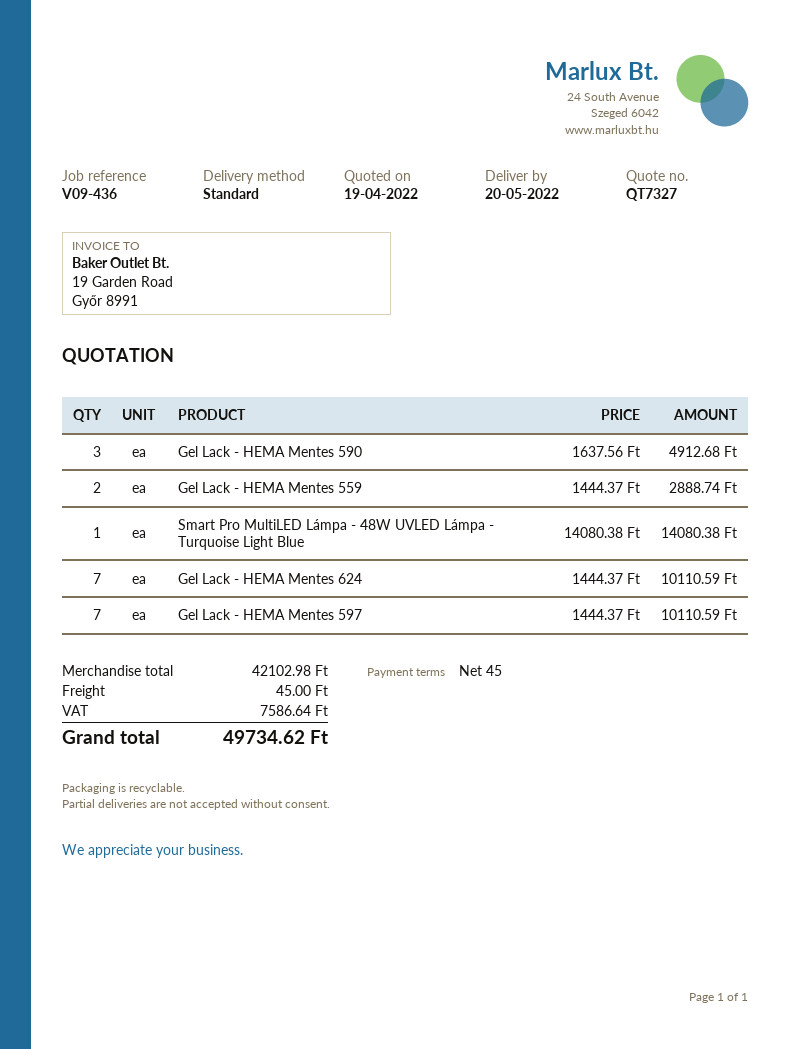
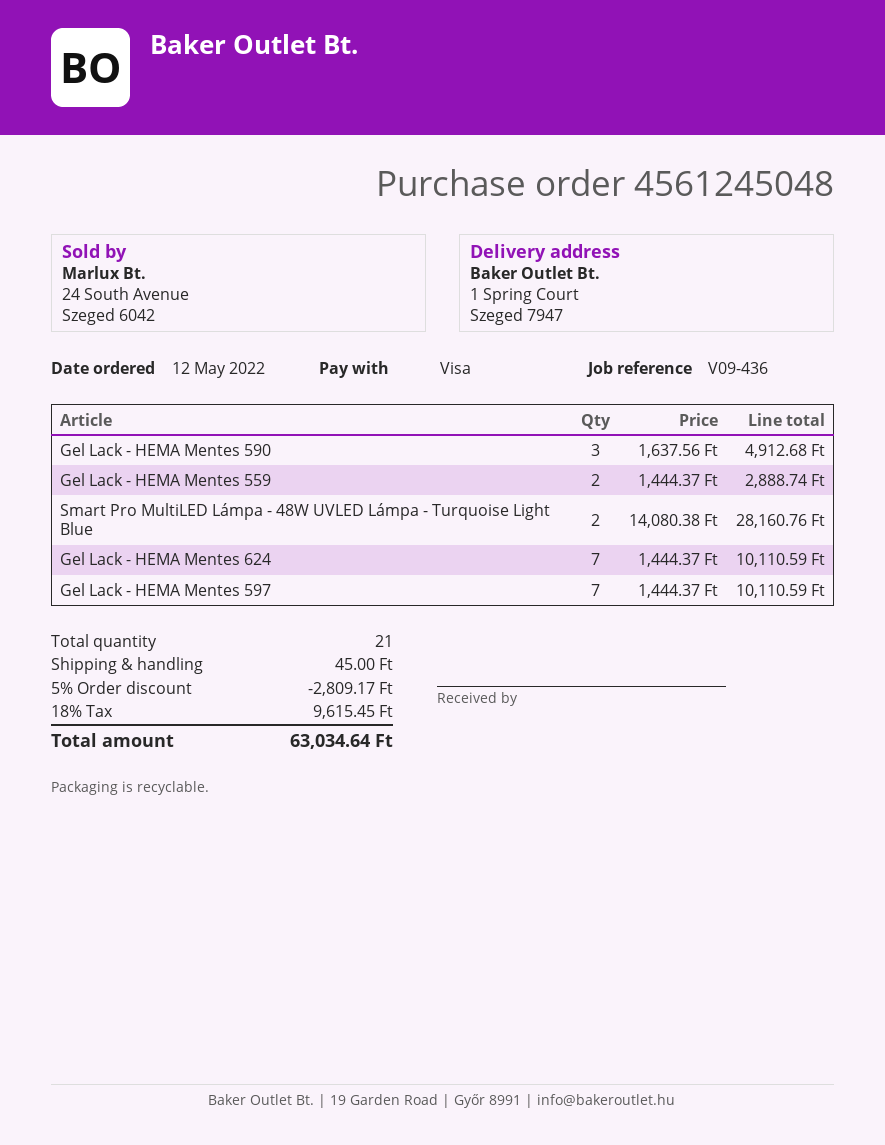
Smart Pro MultiLED Lámpa - 48W UVLED Lámpa - Turquoise Light Blue: 1 x 14080.38 = 14080.38 -> 2 x 14080.38 = 28160.76
discount: none -> 5% = 2809.17
tax: 7586.64 -> 9615.45
total: 49734.62 -> 63034.64

